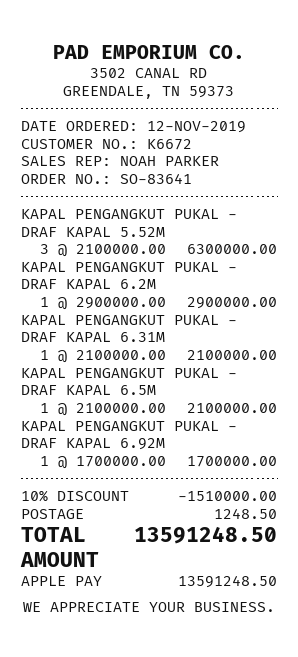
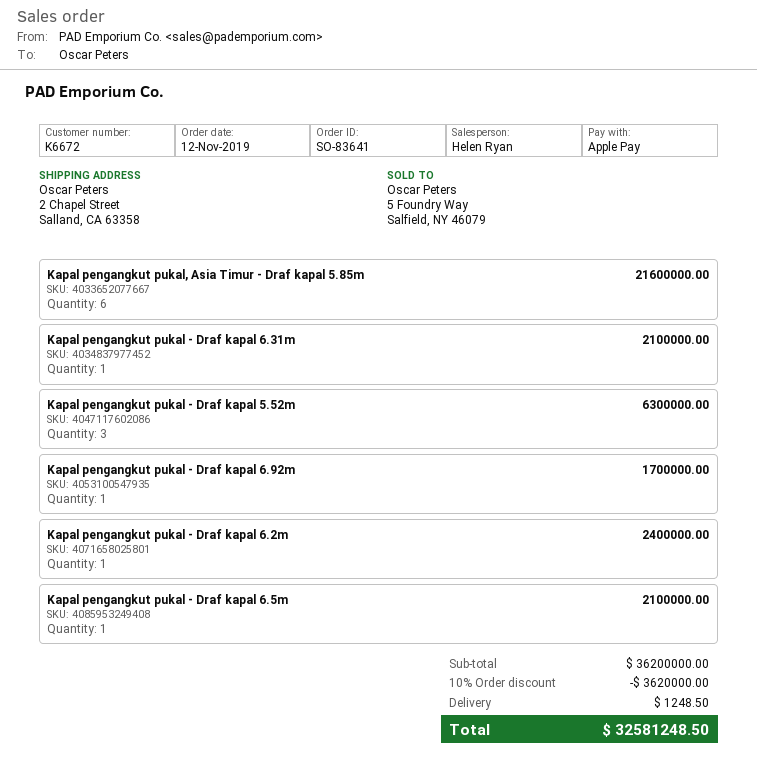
sales rep: NOAH PARKER -> Helen Ryan
KAPAL PENGANGKUT PUKAL - DRAF KAPAL 6.2M: 1 for 2900000.00 -> 1 for 2400000.00
Kapal pengangkut pukal, Asia Timur - Draf kapal 5.85m: none -> 6 for 21600000.00
discount: 10% = 1510000.00 -> 10% = 3620000.00
total: 13591248.50 -> 32581248.50

